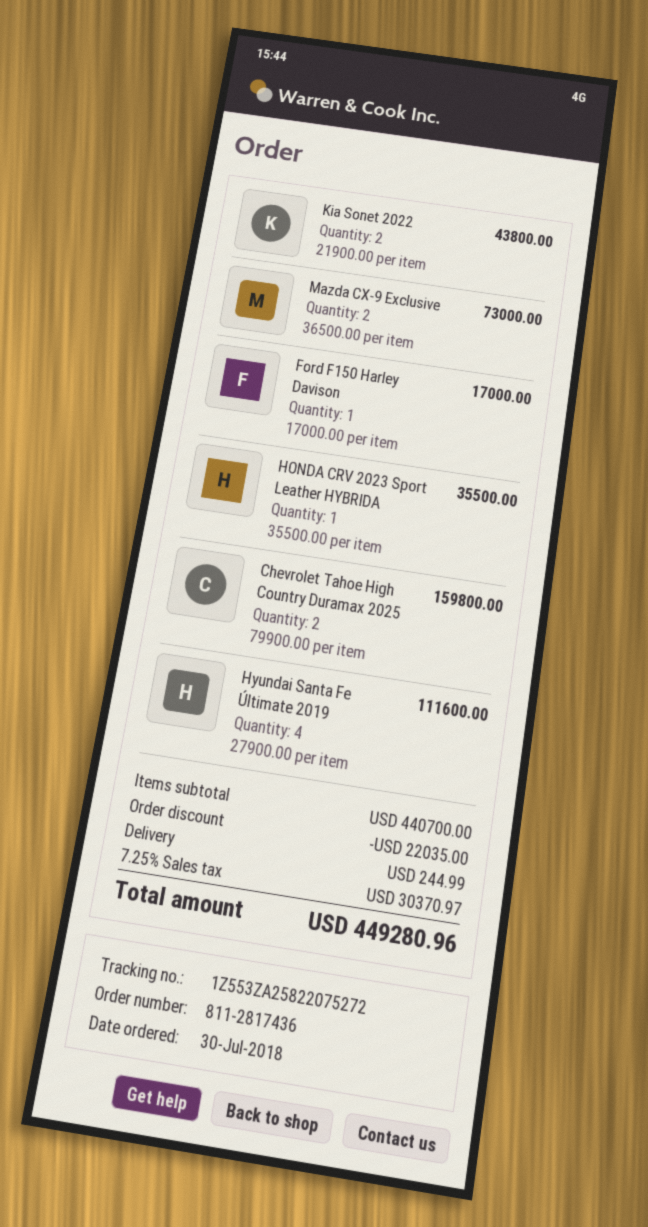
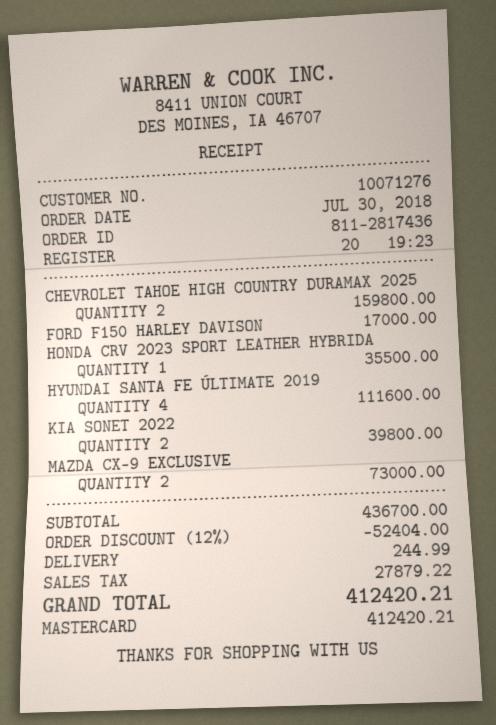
Kia Sonet 2022: 2 for 43800.00 -> 2 for 39800.00
subtotal: 440700.00 -> 436700.00
discount: 22035.00 -> 52404.00
tax: 30370.97 -> 27879.22
total: 449280.96 -> 412420.21

